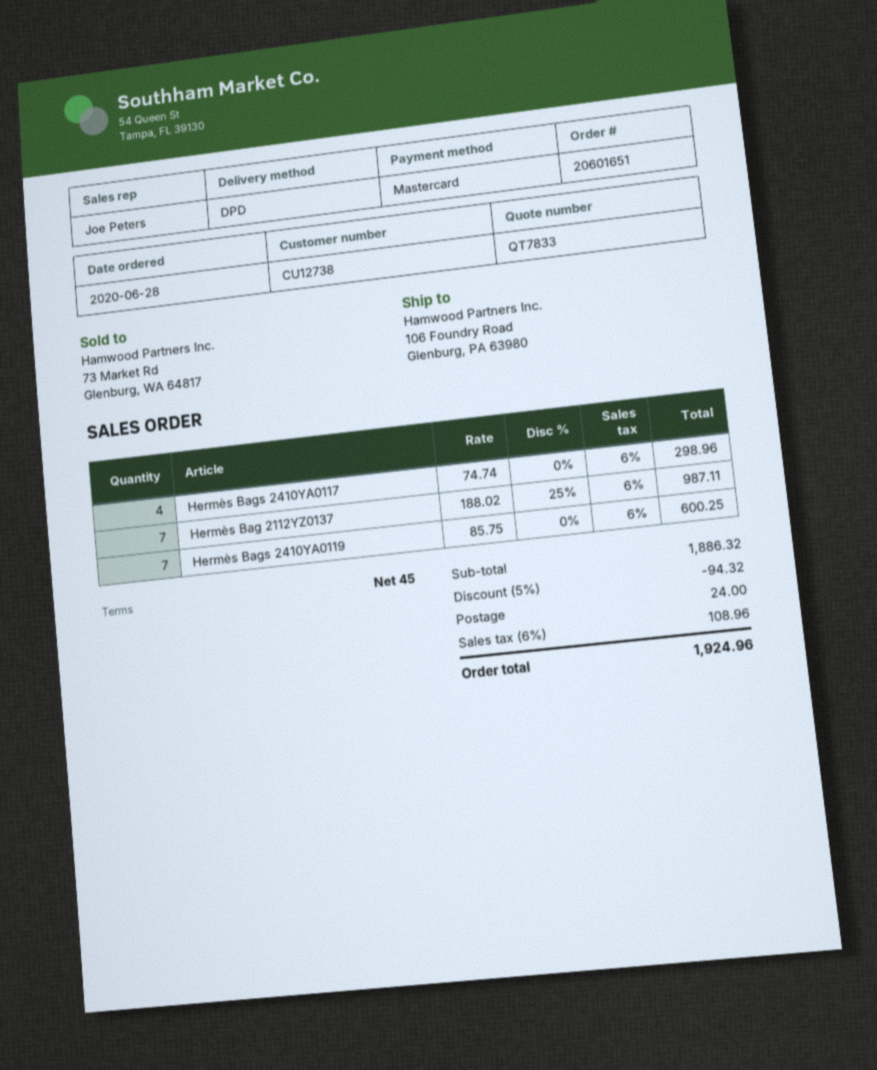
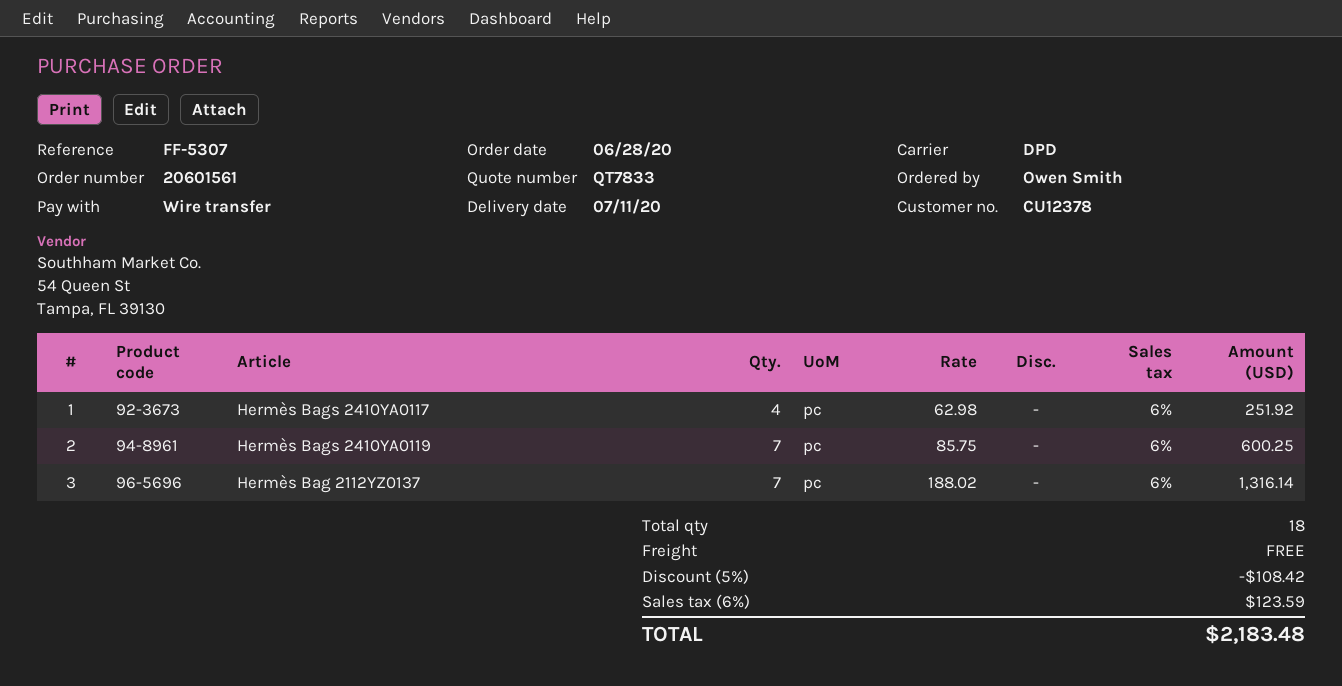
order number: 20601651 -> 20601561
customer number: CU12738 -> CU12378
payment method: Mastercard -> bank transfer
Hermès Bags 2410YA0117: 4 x 74.74 = 298.96 -> 4 x 62.98 = 251.92
Hermès Bag 2112YZ0137: 7 x 188.02 - 25% = 987.11 -> 7 x 188.02 = 1316.14
discount: 5% = 94.32 -> 5% = 108.42
shipping: 24.00 -> 0.00
tax: 6% = 108.96 -> 6% = 123.59
total: 1924.96 -> 2183.48

